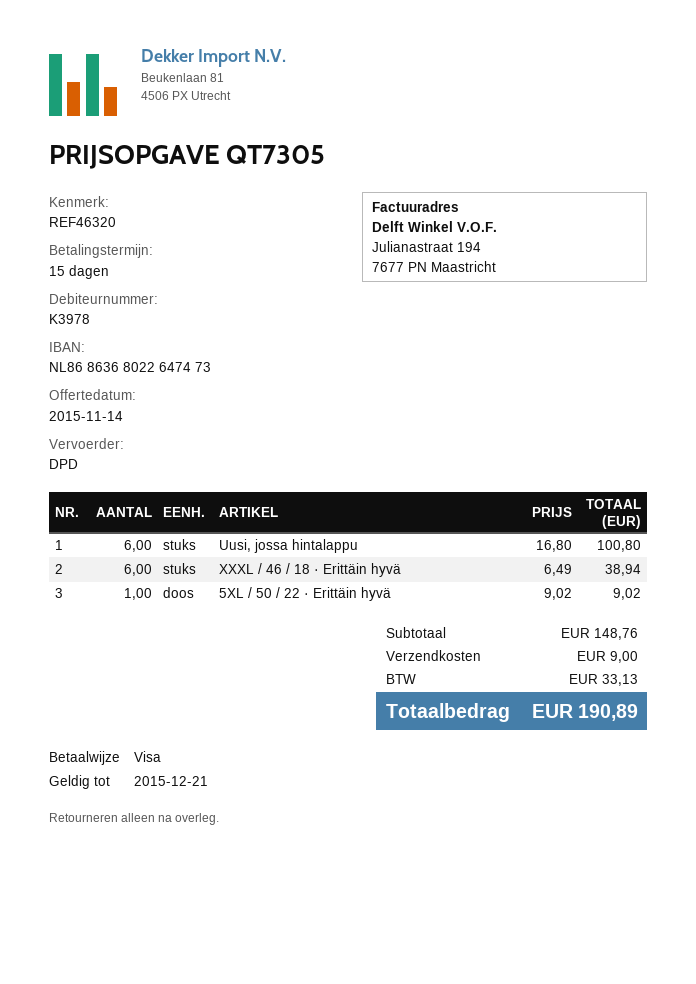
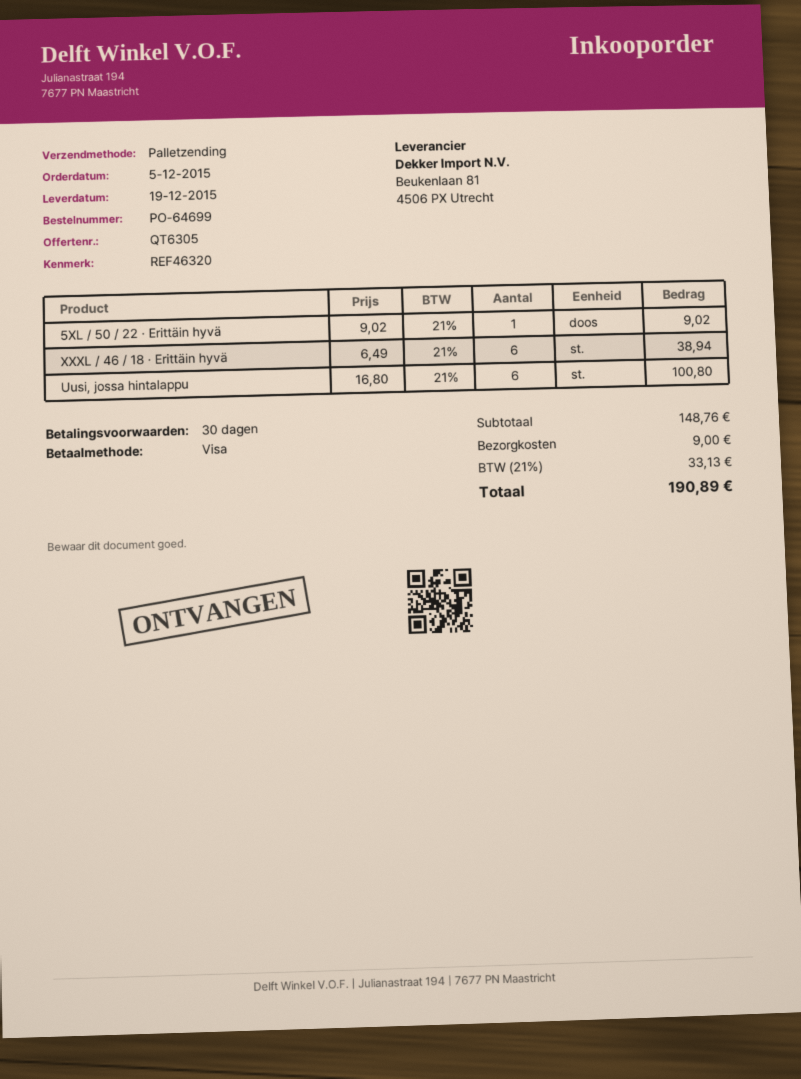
quote number: QT7305 -> QT6305
payment terms: 15 days -> 30 days
shipping method: DPD -> pallet freight

